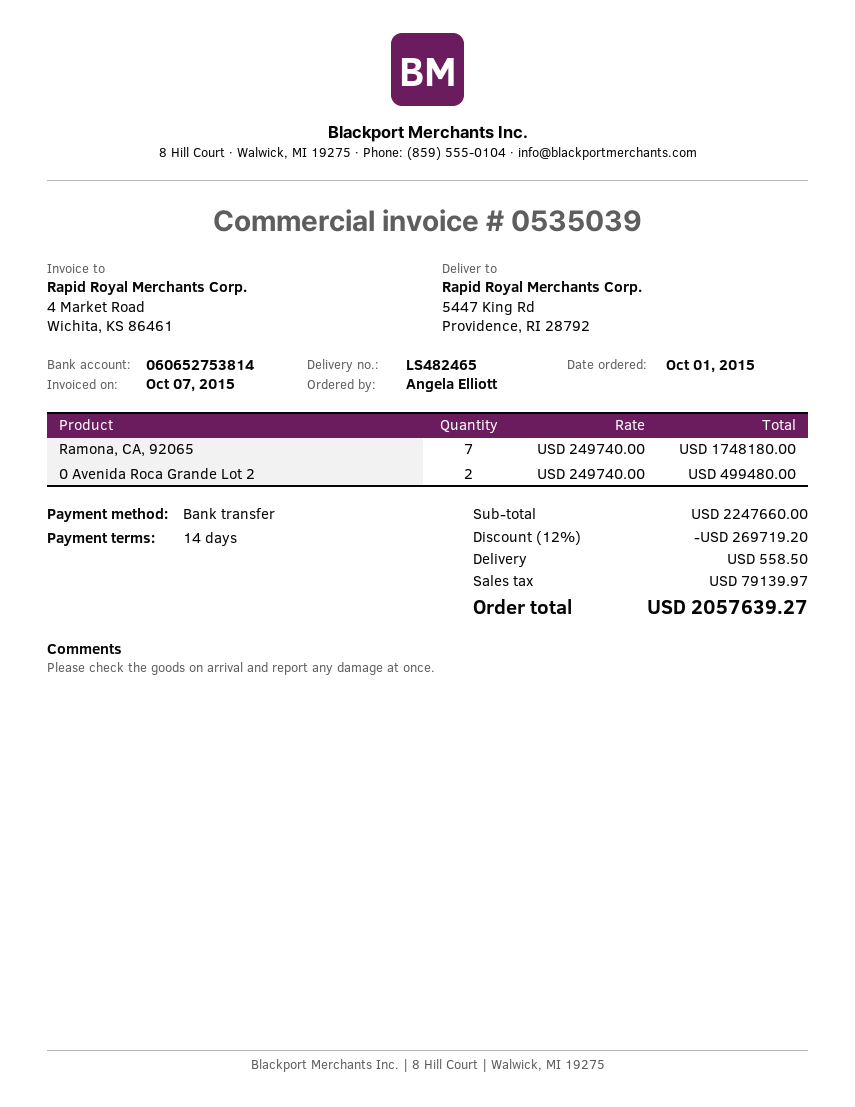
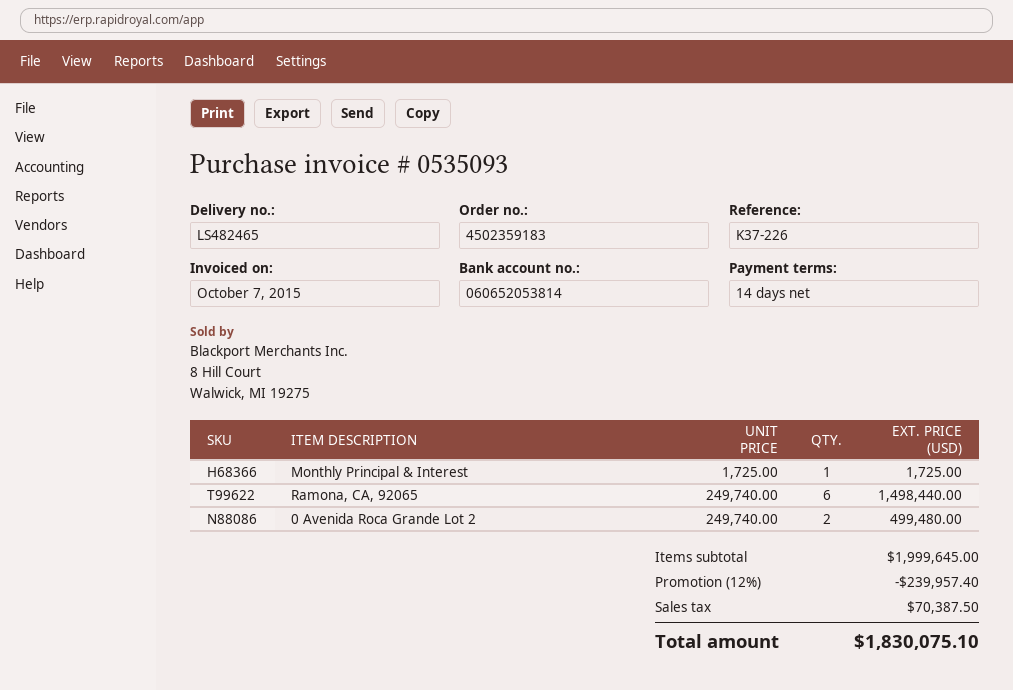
invoice number: 0535039 -> 0535093
bank account: 060652753814 -> 060652053814
Ramona, CA, 92065: 7 x 249740.00 = 1748180.00 -> 6 x 249740.00 = 1498440.00
Monthly Principal & Interest: none -> 1 x 1725.00 = 1725.00
subtotal: 2247660.00 -> 1999645.00
discount: 12% = 269719.20 -> 12% = 239957.40
shipping: 558.50 -> none
tax: 79139.97 -> 70387.50
total: 2057639.27 -> 1830075.10

